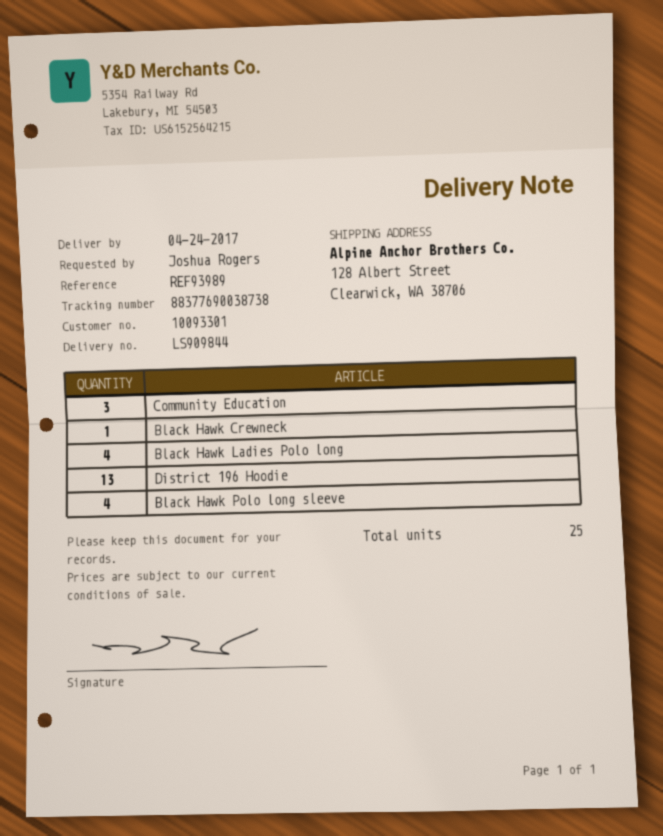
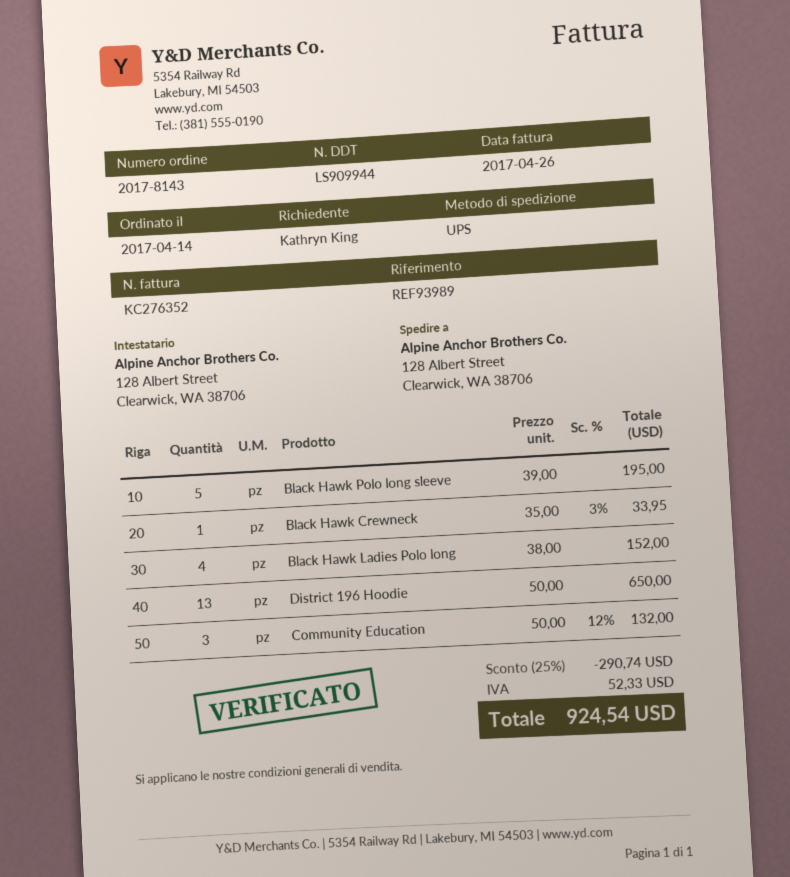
delivery note number: LS909844 -> LS909944
ordered by: Joshua Rogers -> Kathryn King
Black Hawk Polo long sleeve: 4 -> 5

